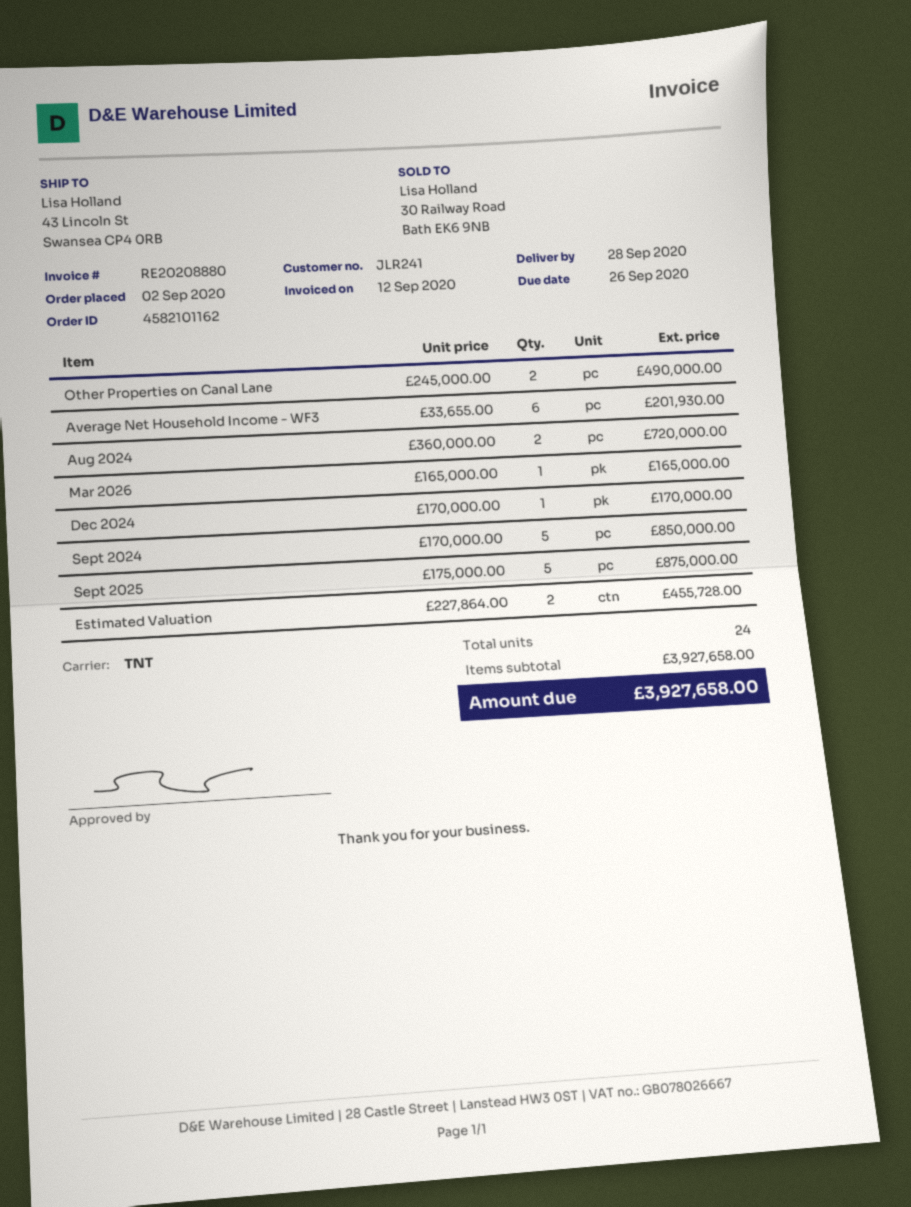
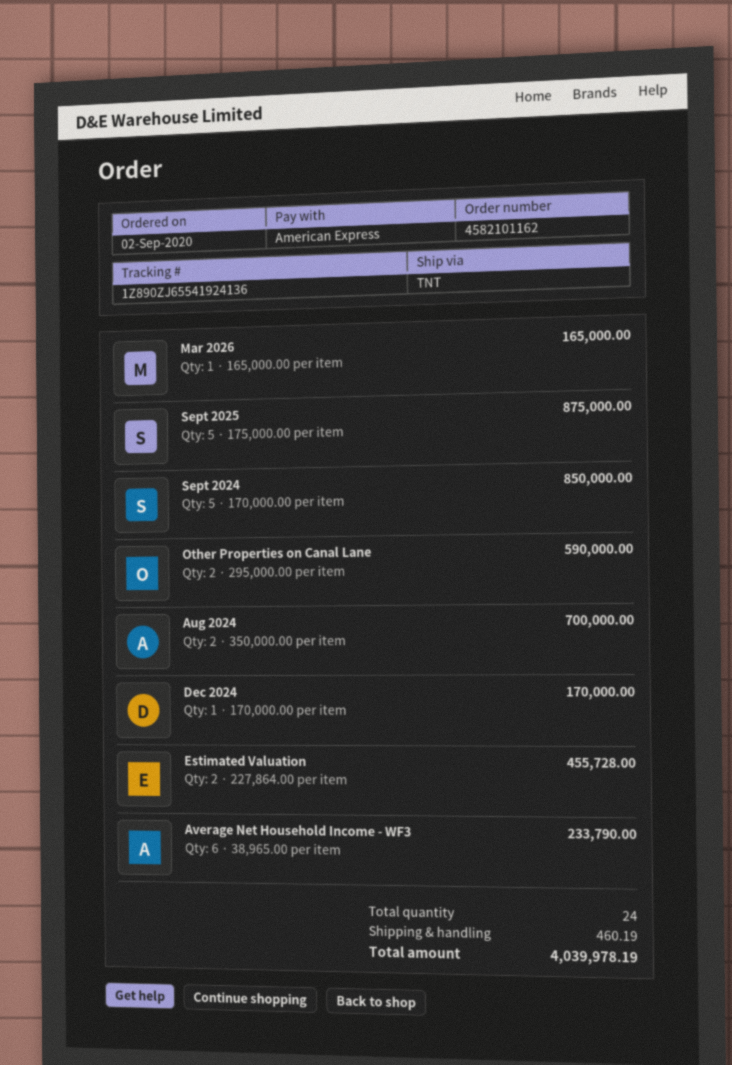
Other Properties on Canal Lane: 2 x 245000.00 = 490000.00 -> 2 x 295000.00 = 590000.00
Average Net Household Income - WF3: 6 x 33655.00 = 201930.00 -> 6 x 38965.00 = 233790.00
Aug 2024: 2 x 360000.00 = 720000.00 -> 2 x 350000.00 = 700000.00
shipping: none -> 460.19
total: 3927658.00 -> 4039978.19

